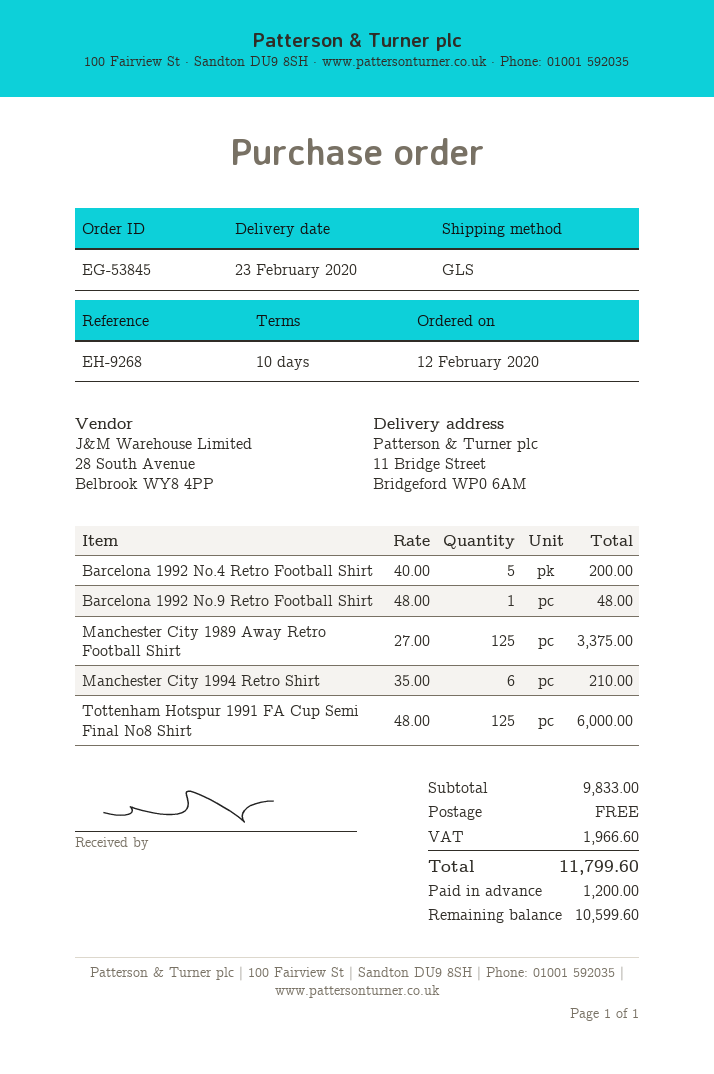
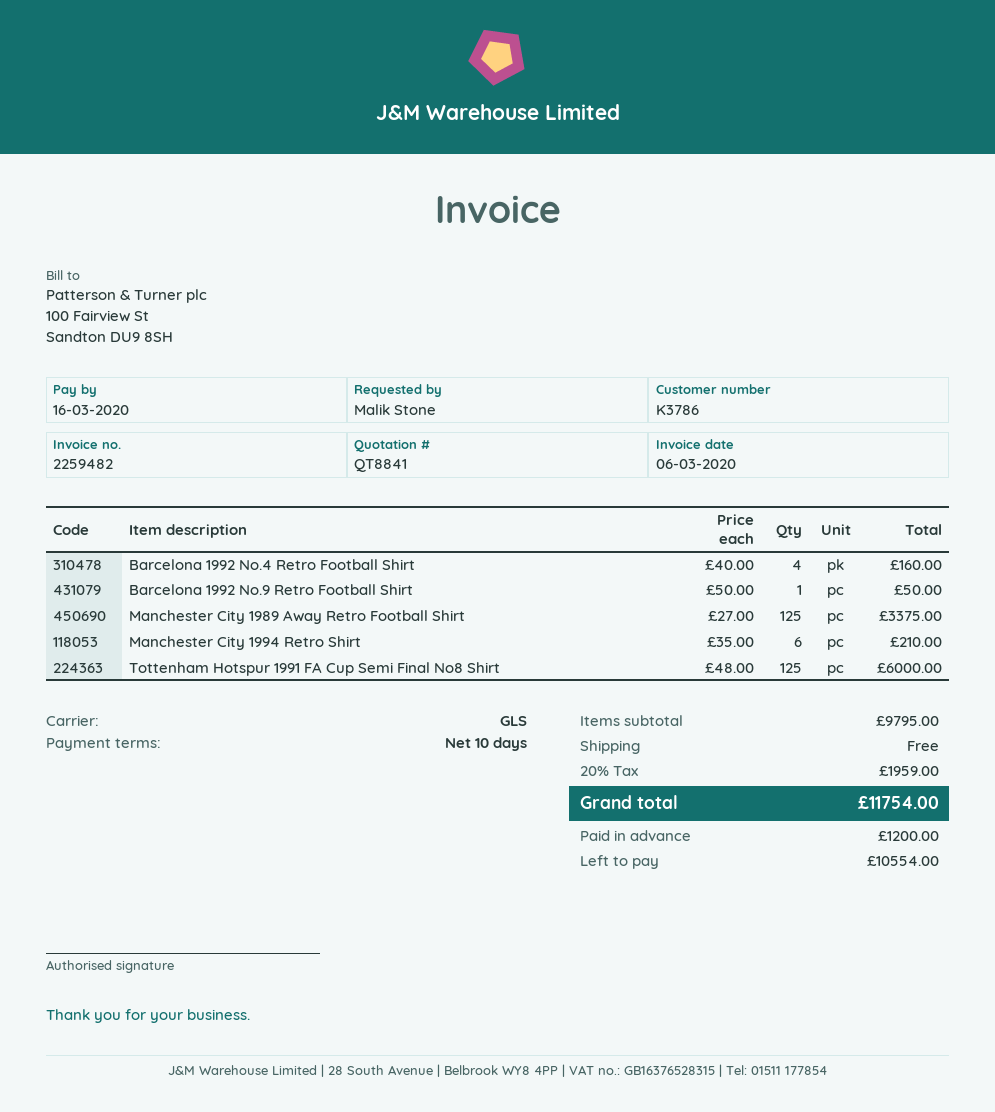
Barcelona 1992 No.4 Retro Football Shirt: 5 x 40.00 = 200.00 -> 4 x 40.00 = 160.00
Barcelona 1992 No.9 Retro Football Shirt: 1 x 48.00 = 48.00 -> 1 x 50.00 = 50.00
subtotal: 9833.00 -> 9795.00
tax: 1966.60 -> 1959.00
total: 11799.60 -> 11754.00
balance: 10599.60 -> 10554.00

